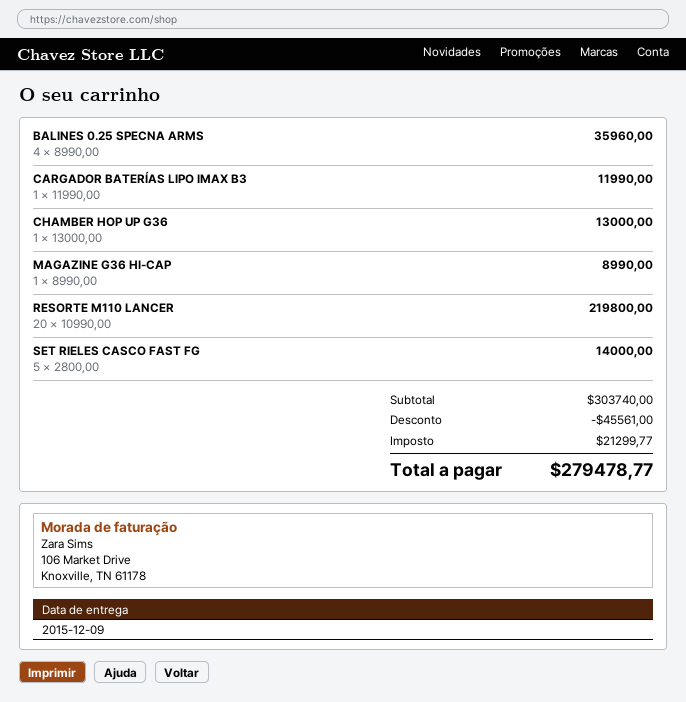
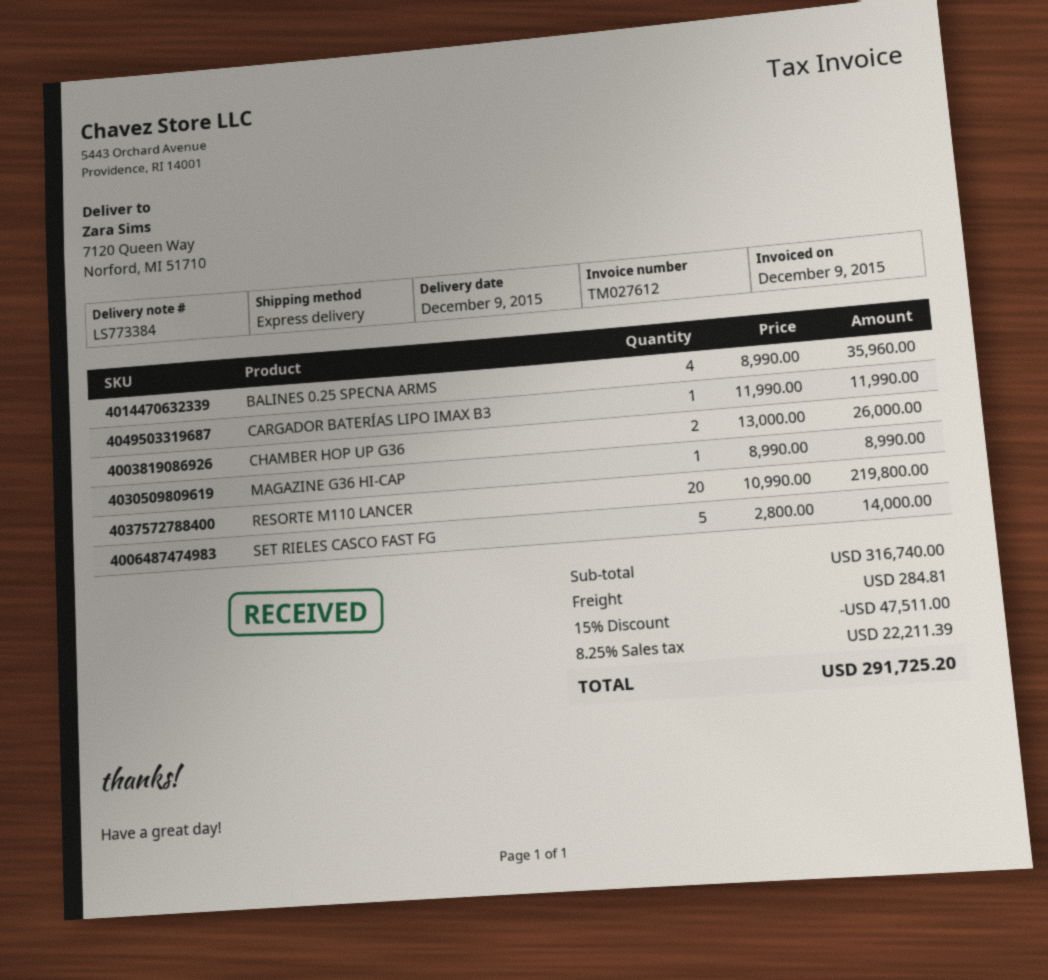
CHAMBER HOP UP G36: 1 x 13000.00 = 13000.00 -> 2 x 13000.00 = 26000.00
subtotal: 303740.00 -> 316740.00
discount: 45561.00 -> 47511.00
shipping: none -> 284.81
tax: 21299.77 -> 22211.39
total: 279478.77 -> 291725.20

